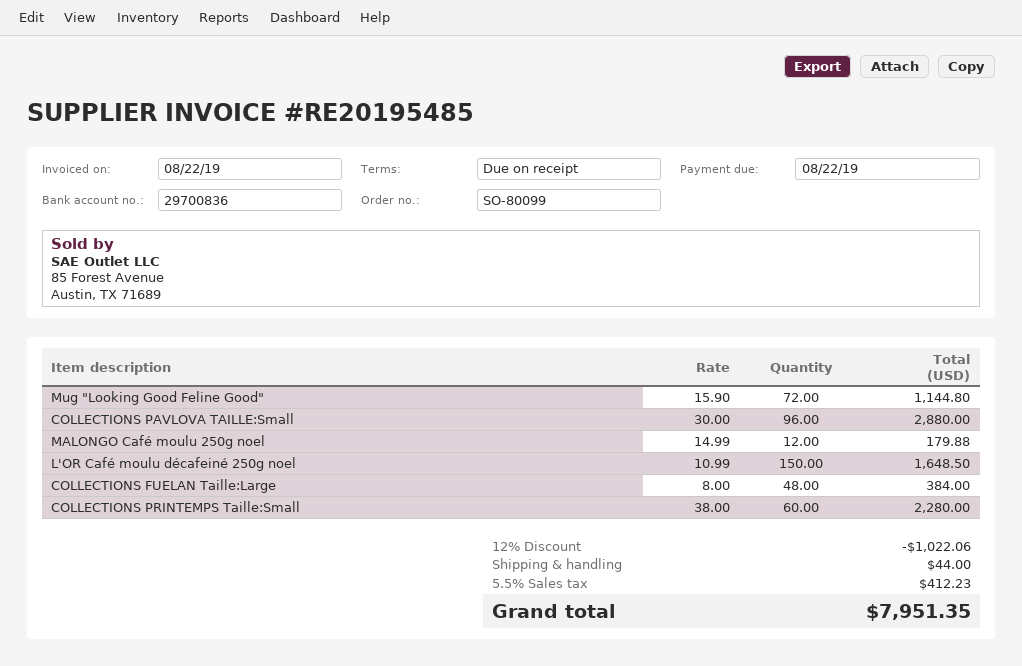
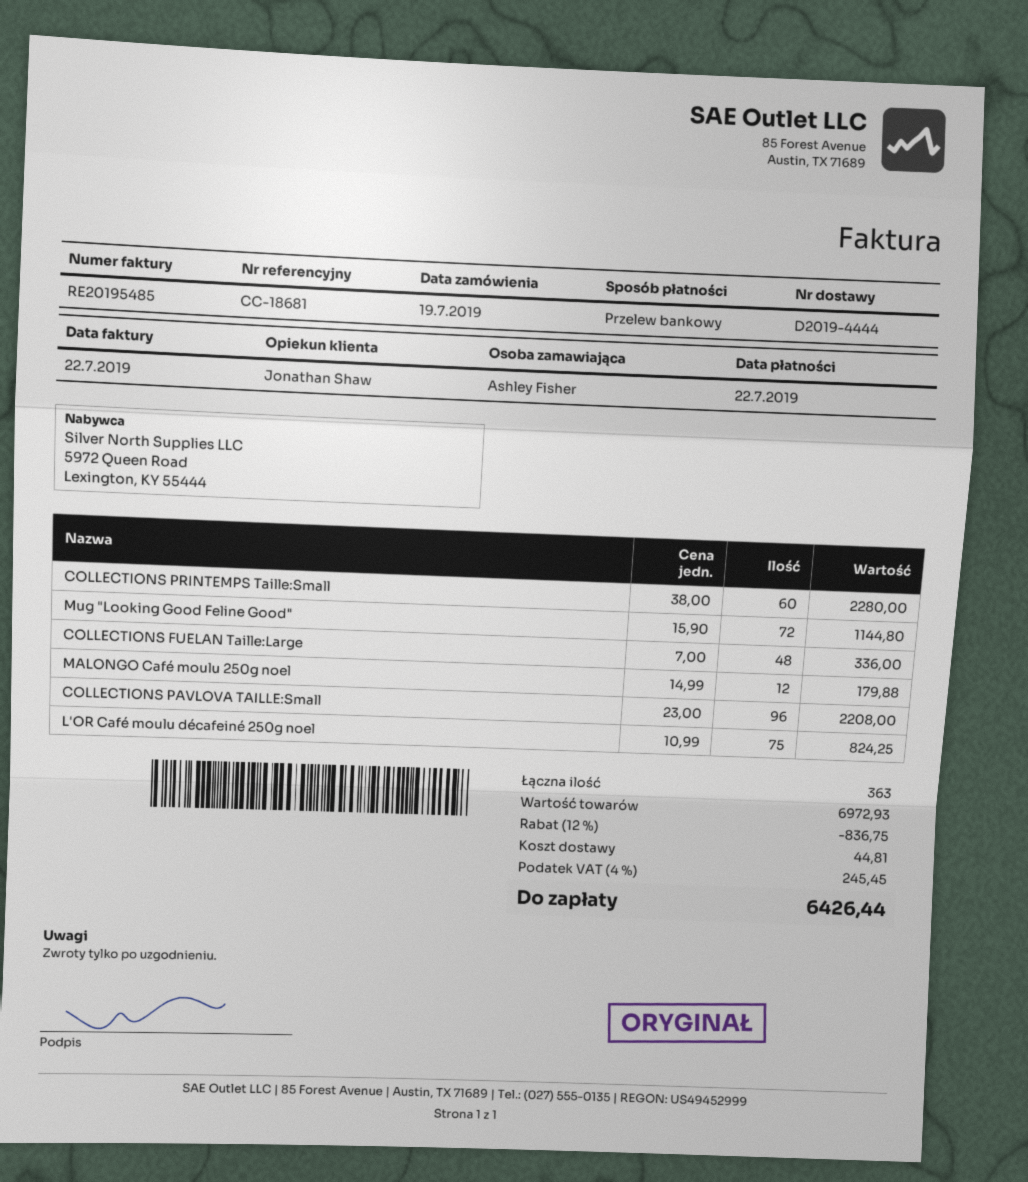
invoice date: 2019-08-22 -> 2019-07-22
due date: 2019-08-22 -> 2019-07-22
COLLECTIONS PAVLOVA TAILLE:Small: 96 x 30.00 = 2880.00 -> 96 x 23.00 = 2208.00
L'OR Café moulu décafeiné 250g noel: 150 x 10.99 = 1648.50 -> 75 x 10.99 = 824.25
COLLECTIONS FUELAN Taille:Large: 48 x 8.00 = 384.00 -> 48 x 7.00 = 336.00
discount: 12% = 1022.06 -> 12% = 836.75
shipping: 44.00 -> 44.81
tax: 5.5% = 412.23 -> 4% = 245.45
total: 7951.35 -> 6426.44

